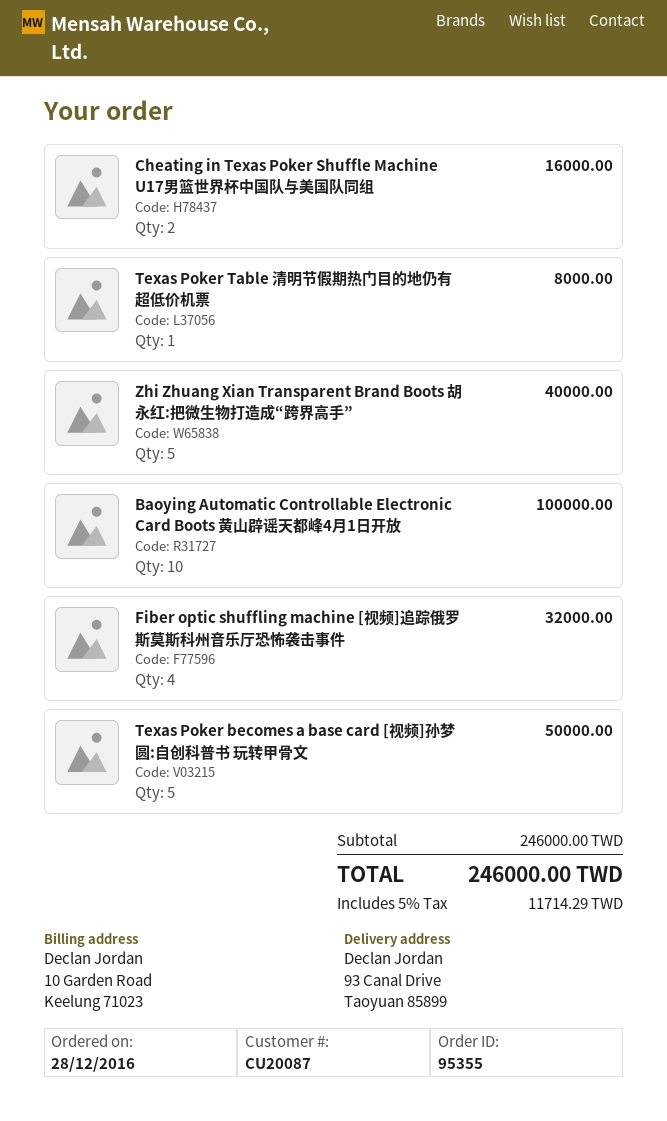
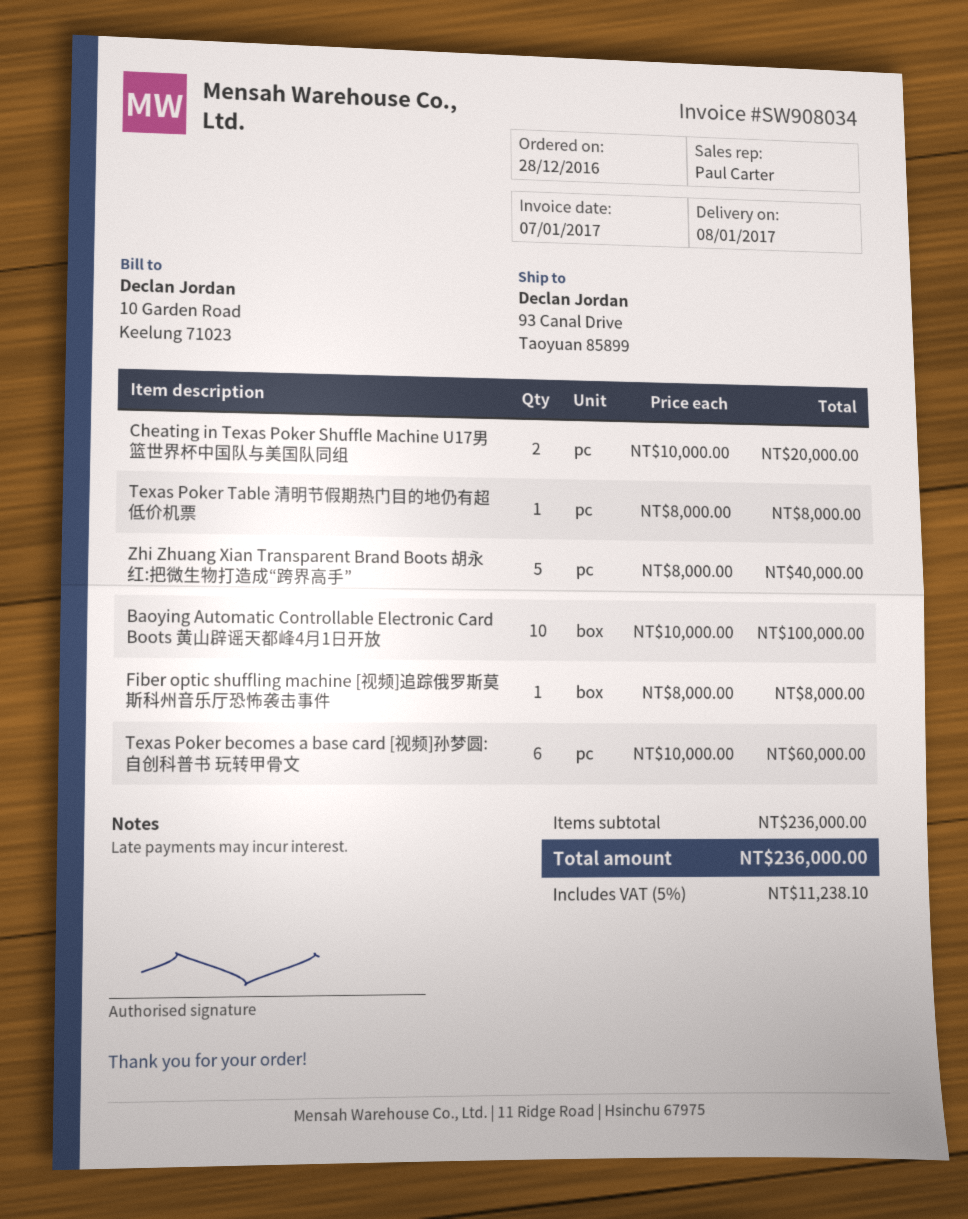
Cheating in Texas Poker Shuffle Machine U17男篮世界杯中国队与美国队同组: 2 for 16000.00 -> 2 for 20000.00
Fiber optic shuffling machine [视频]追踪俄罗斯莫斯科州音乐厅恐怖袭击事件: 4 for 32000.00 -> 1 for 8000.00
Texas Poker becomes a base card [视频]孙梦圆:自创科普书 玩转甲骨文: 5 for 50000.00 -> 6 for 60000.00
subtotal: 246000.00 -> 236000.00
tax: 5% = 11714.29 -> 5% = 11238.10
total: 246000.00 -> 236000.00

